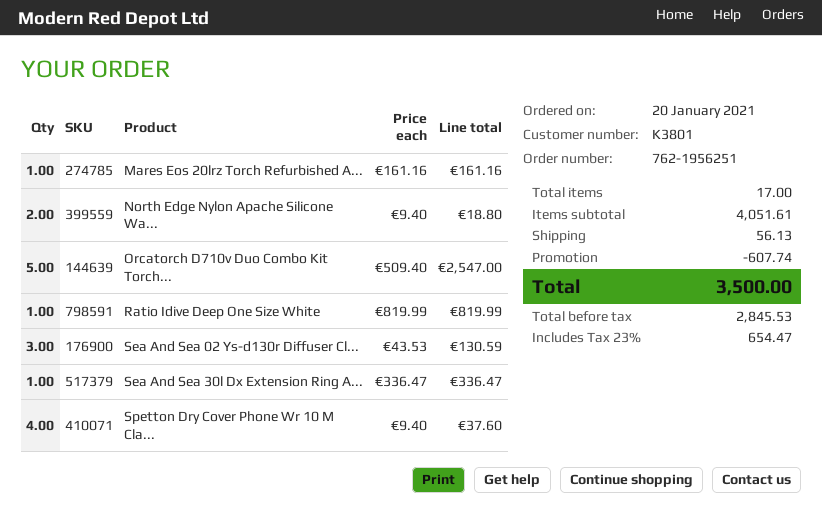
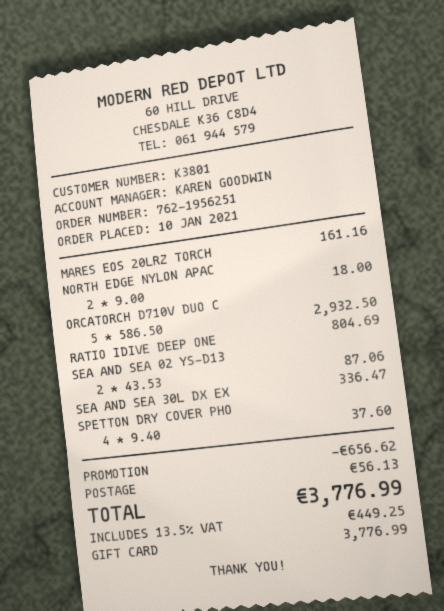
order date: 2021-01-20 -> 2021-01-10
North Edge Nylon Apache Silicone Wa...: 2 x 9.40 = 18.80 -> 2 x 9.00 = 18.00
Orcatorch D710v Duo Combo Kit Torch...: 5 x 509.40 = 2547.00 -> 5 x 586.50 = 2932.50
Ratio Idive Deep One Size White: 1 x 819.99 = 819.99 -> 1 x 804.69 = 804.69
Sea And Sea 02 Ys-d130r Diffuser Cl...: 3 x 43.53 = 130.59 -> 2 x 43.53 = 87.06
discount: 607.74 -> 656.62
tax: 23% = 654.47 -> 13.5% = 449.25
total: 3500.00 -> 3776.99

